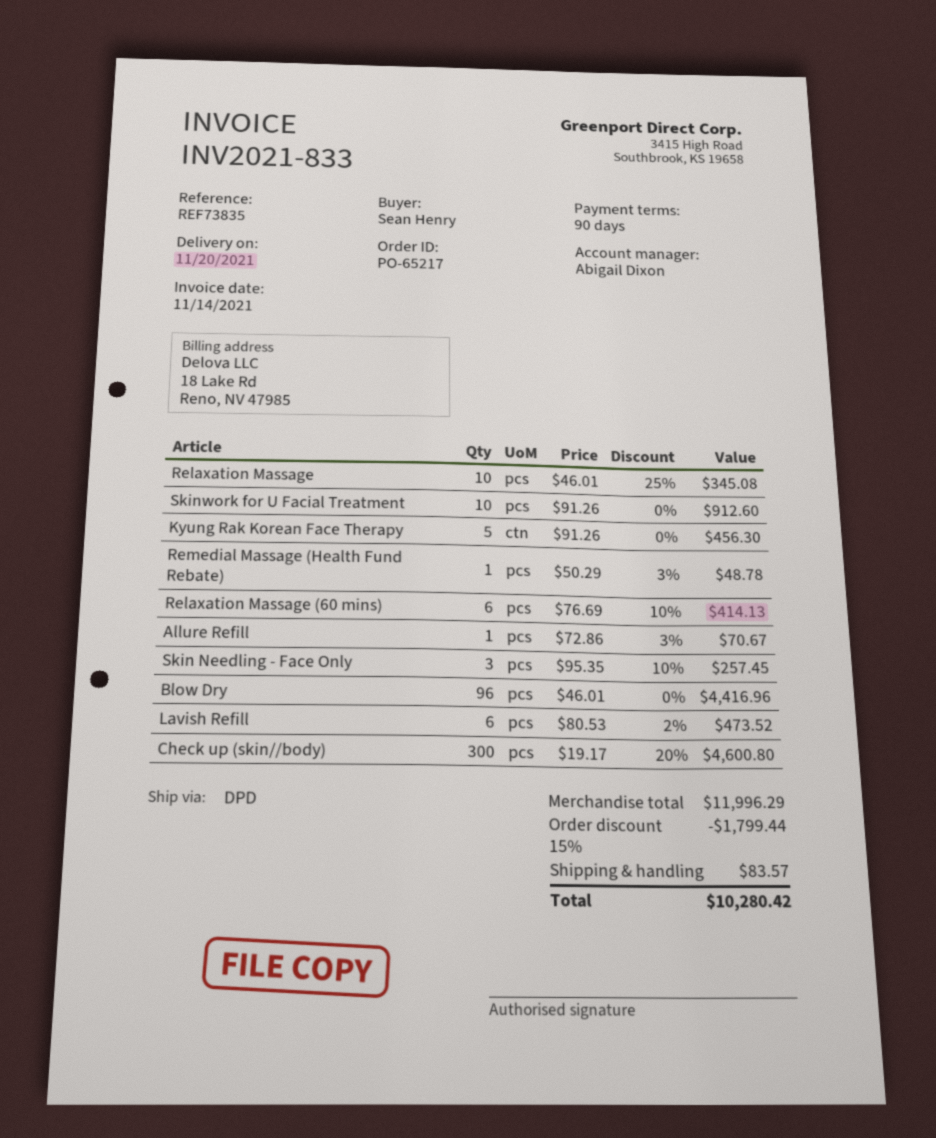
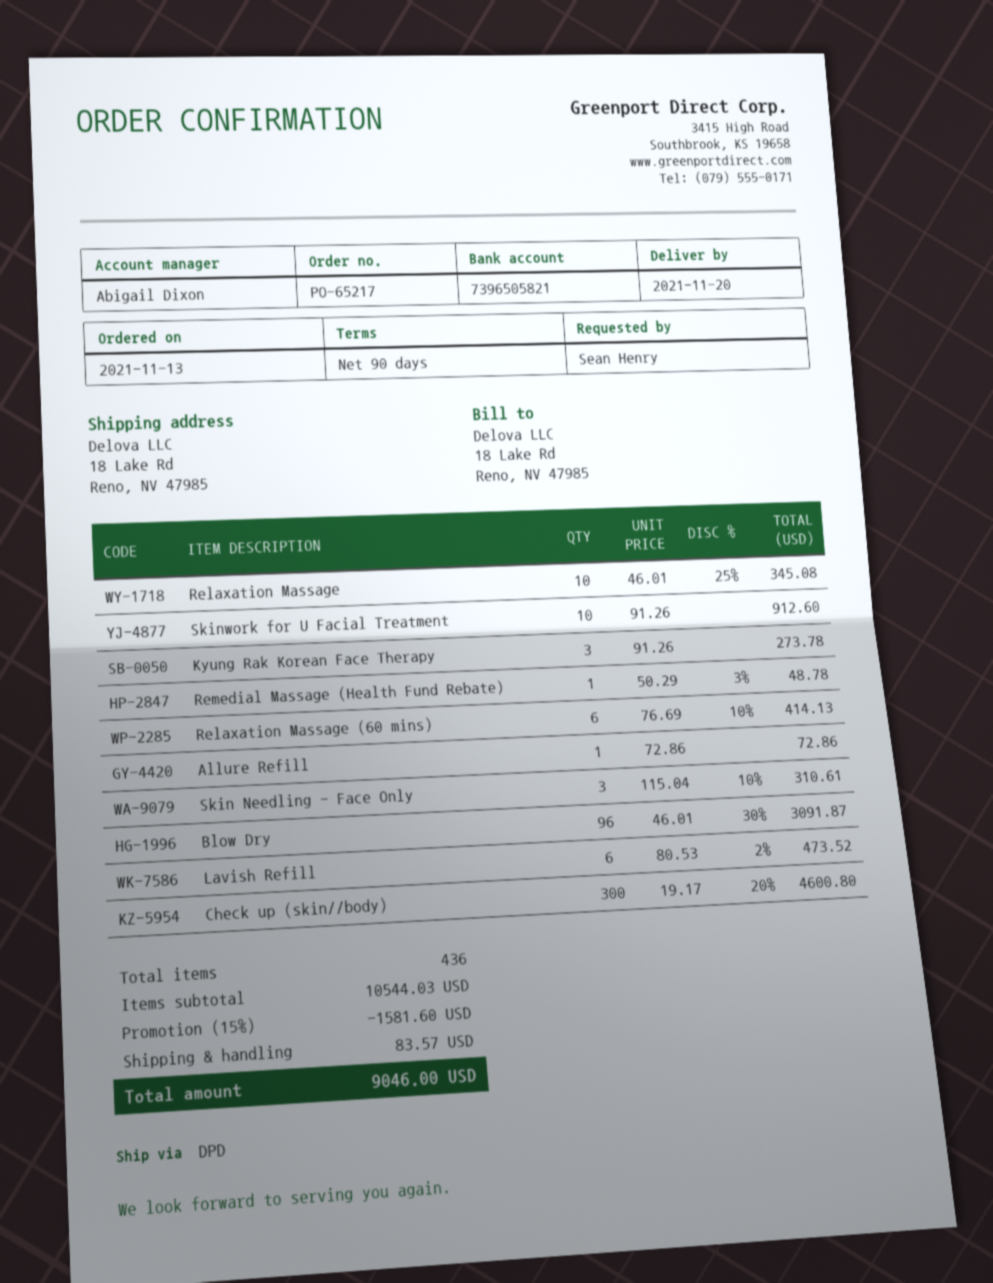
Kyung Rak Korean Face Therapy: 5 x 91.26 = 456.30 -> 3 x 91.26 = 273.78
Allure Refill: 1 x 72.86 - 3% = 70.67 -> 1 x 72.86 = 72.86
Skin Needling - Face Only: 3 x 95.35 - 10% = 257.45 -> 3 x 115.04 - 10% = 310.61
Blow Dry: 96 x 46.01 = 4416.96 -> 96 x 46.01 - 30% = 3091.87
subtotal: 11996.29 -> 10544.03
discount: 15% = 1799.44 -> 15% = 1581.60
total: 10280.42 -> 9046.00

